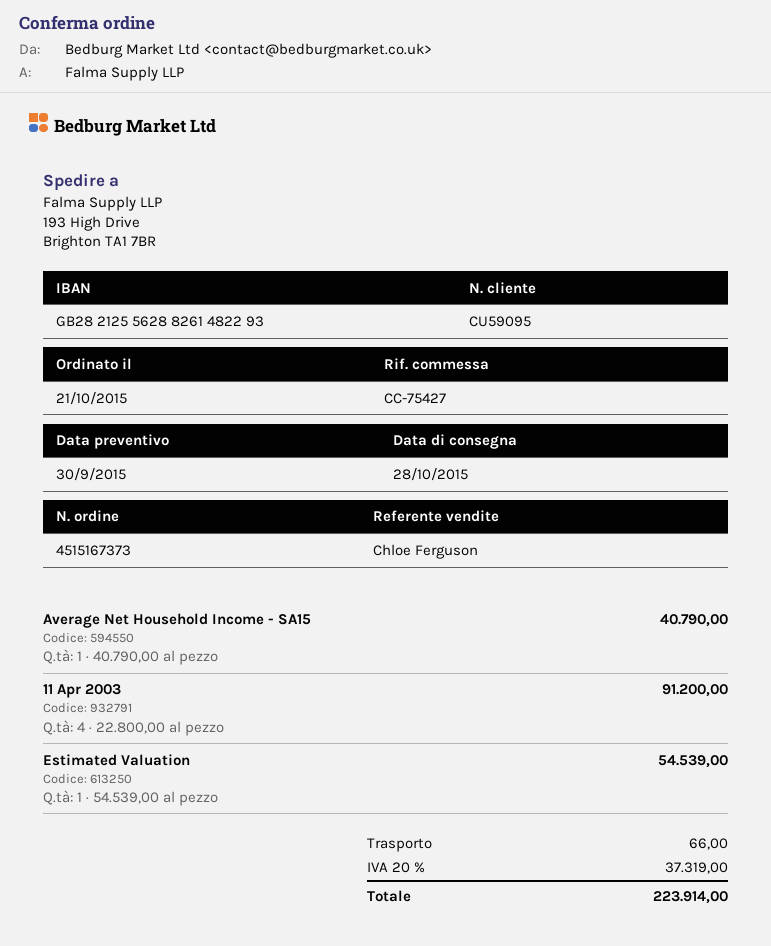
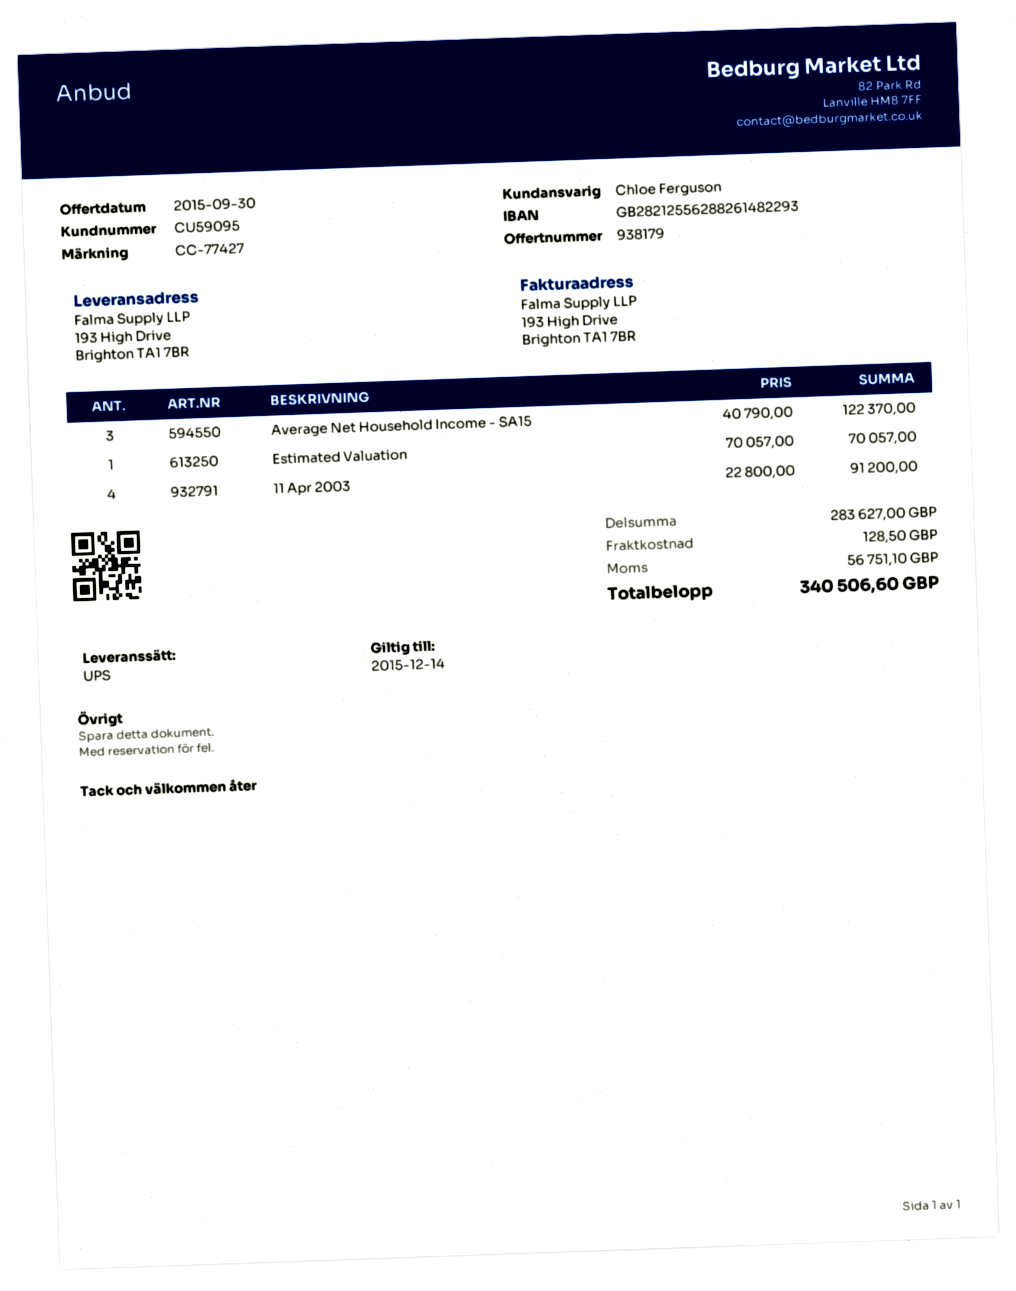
reference: CC-75427 -> CC-77427
Average Net Household Income - SA15: 1 x 40790.00 = 40790.00 -> 3 x 40790.00 = 122370.00
Estimated Valuation: 1 x 54539.00 = 54539.00 -> 1 x 70057.00 = 70057.00
shipping: 66.00 -> 128.50
tax: 37319.00 -> 56751.10
total: 223914.00 -> 340506.60

